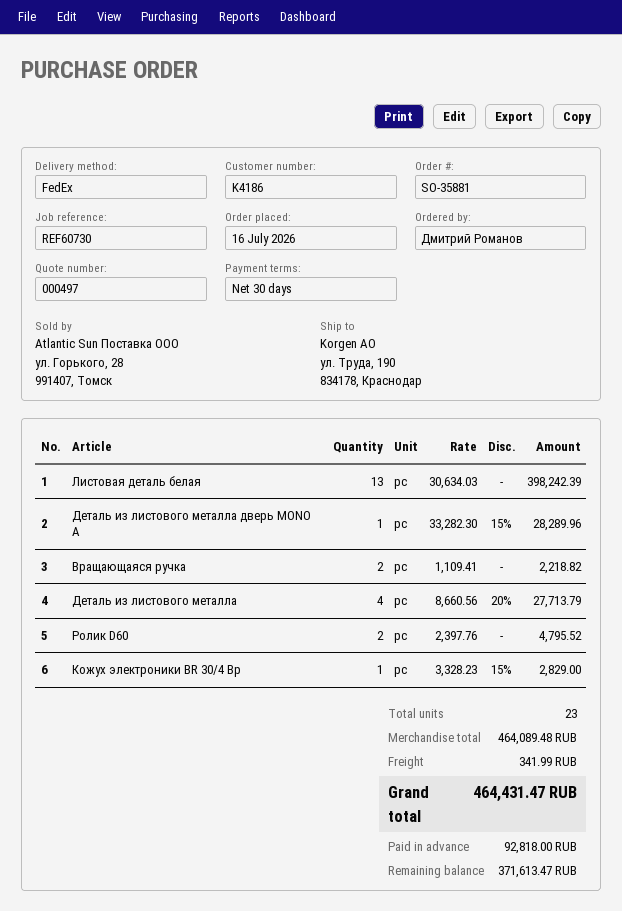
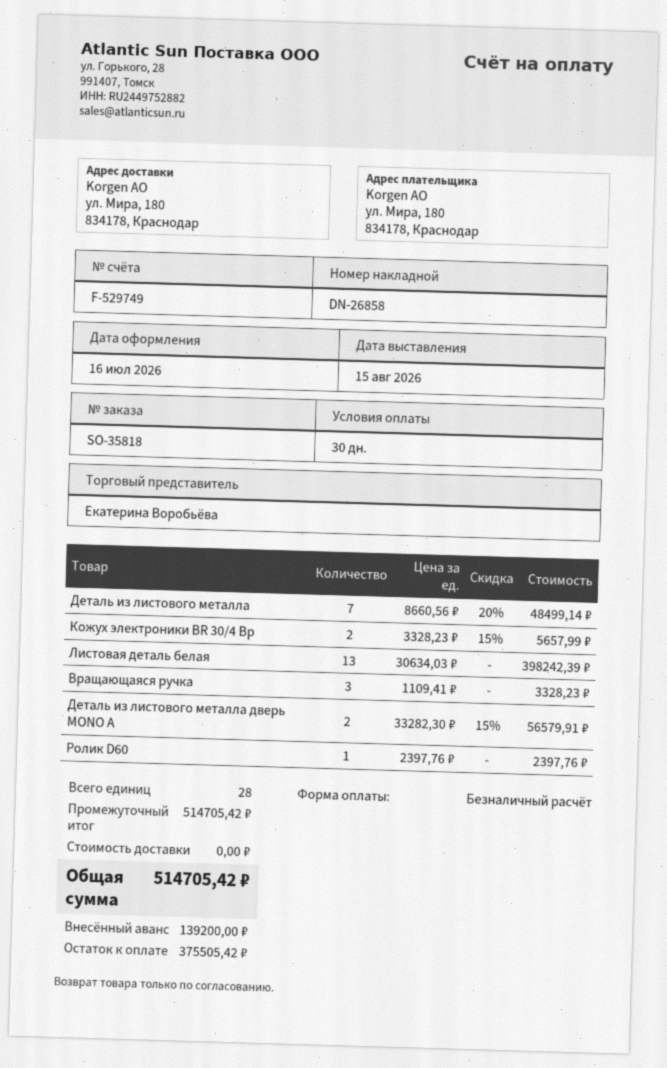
order number: SO-35881 -> SO-35818
ship to: ул. Труда, 190, 834178, Краснодар -> ул. Мира, 180, 834178, Краснодар
Деталь из листового металла дверь MONO A: 1 x 33282.30 - 15% = 28289.96 -> 2 x 33282.30 - 15% = 56579.91
Вращающаяся ручка: 2 x 1109.41 = 2218.82 -> 3 x 1109.41 = 3328.23
Деталь из листового металла: 4 x 8660.56 - 20% = 27713.79 -> 7 x 8660.56 - 20% = 48499.14
Ролик D60: 2 x 2397.76 = 4795.52 -> 1 x 2397.76 = 2397.76
Кожух электроники BR 30/4 Bp: 1 x 3328.23 - 15% = 2829.00 -> 2 x 3328.23 - 15% = 5657.99
total quantity: 23 -> 28
subtotal: 464089.48 -> 514705.42
shipping: 341.99 -> 0.00
total: 464431.47 -> 514705.42
deposit: 92818.00 -> 139200.00
balance: 371613.47 -> 375505.42

